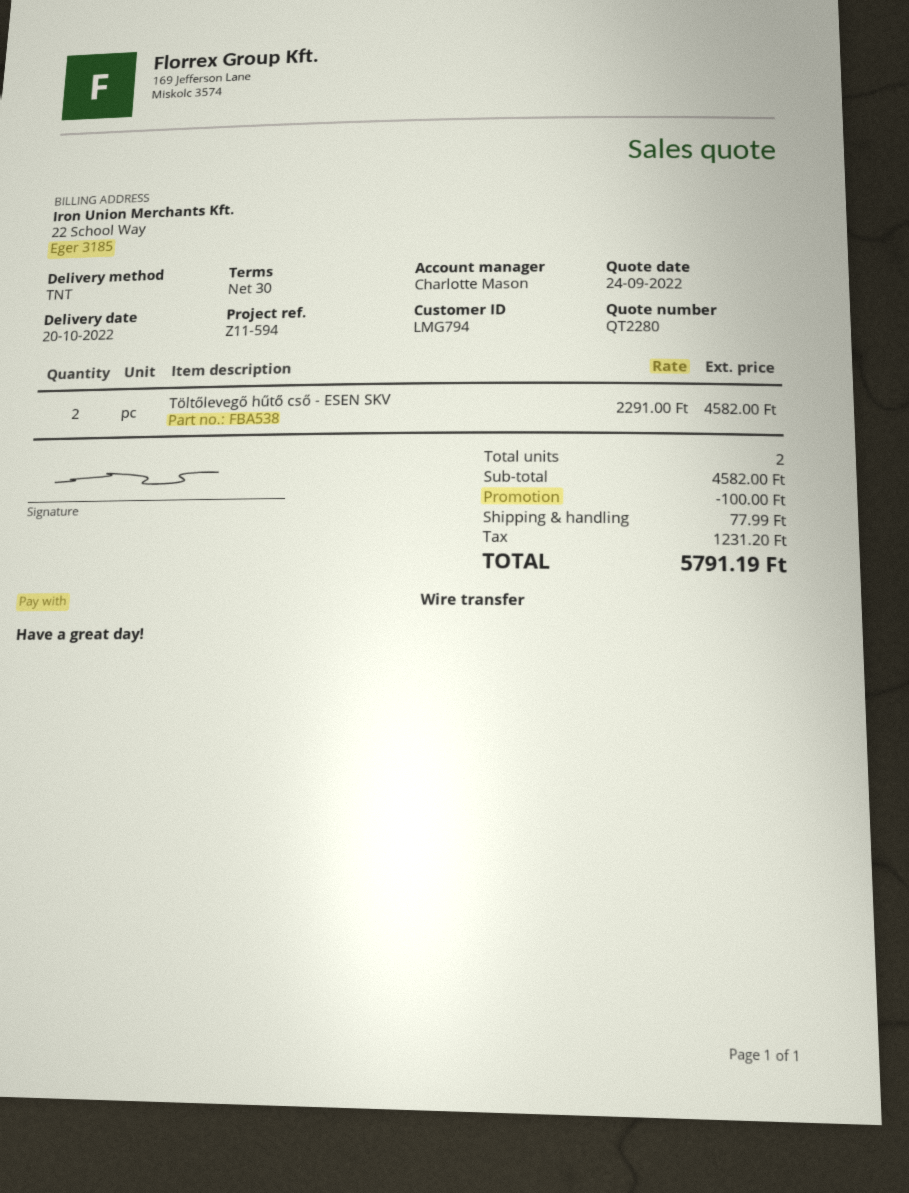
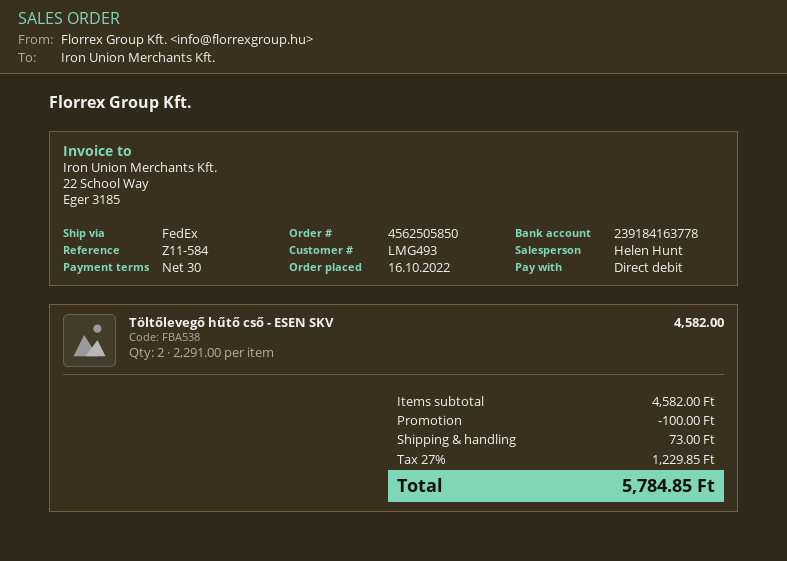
customer number: LMG794 -> LMG493
reference: Z11-594 -> Z11-584
sales rep: Charlotte Mason -> Helen Hunt
payment method: bank transfer -> direct debit
shipping method: TNT -> FedEx
shipping: 77.99 -> 73.00
tax: 1231.20 -> 1229.85
total: 5791.19 -> 5784.85

